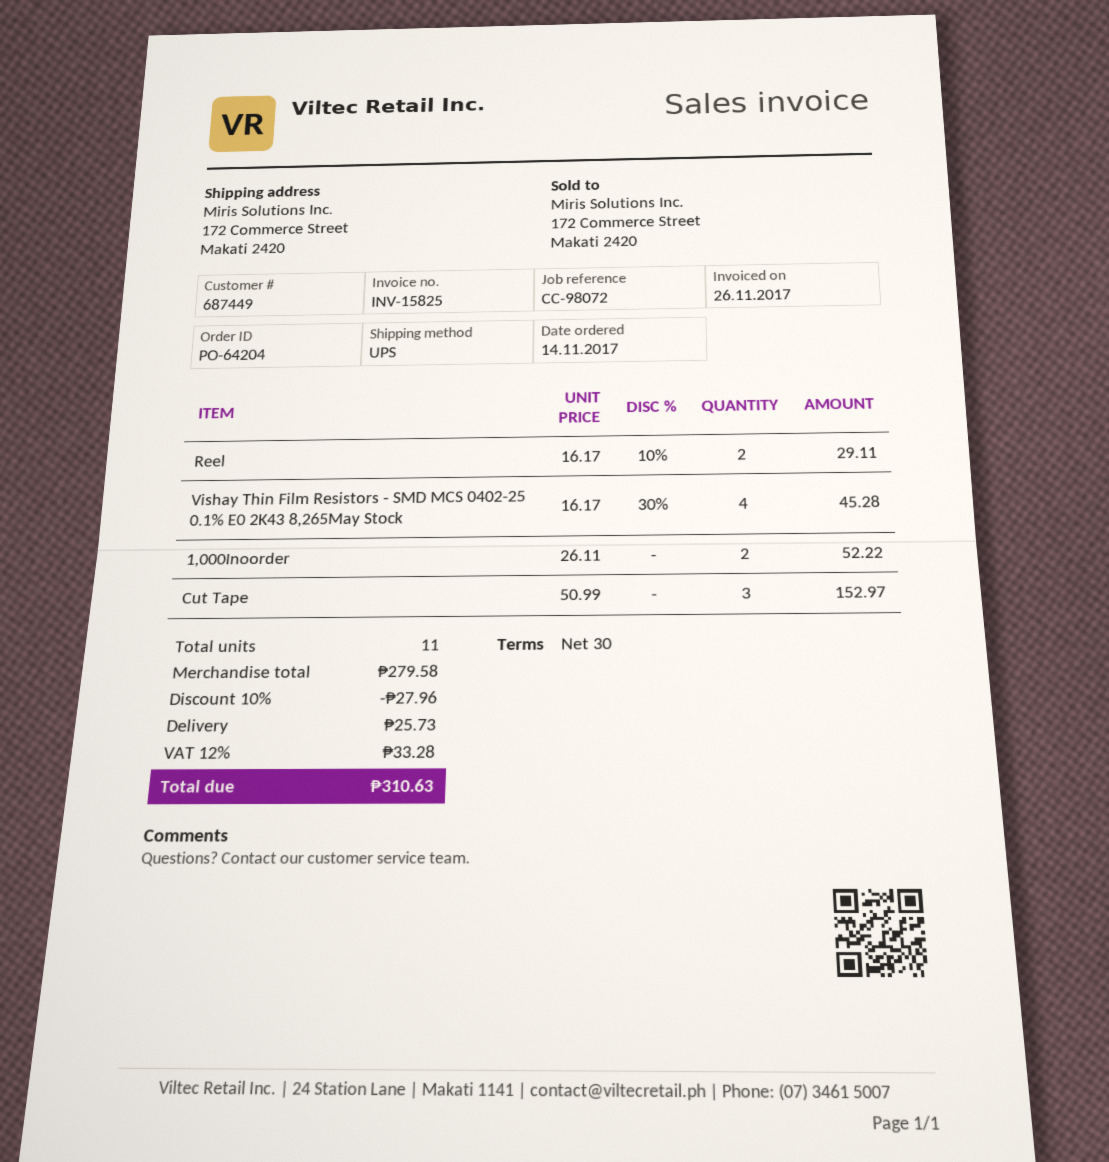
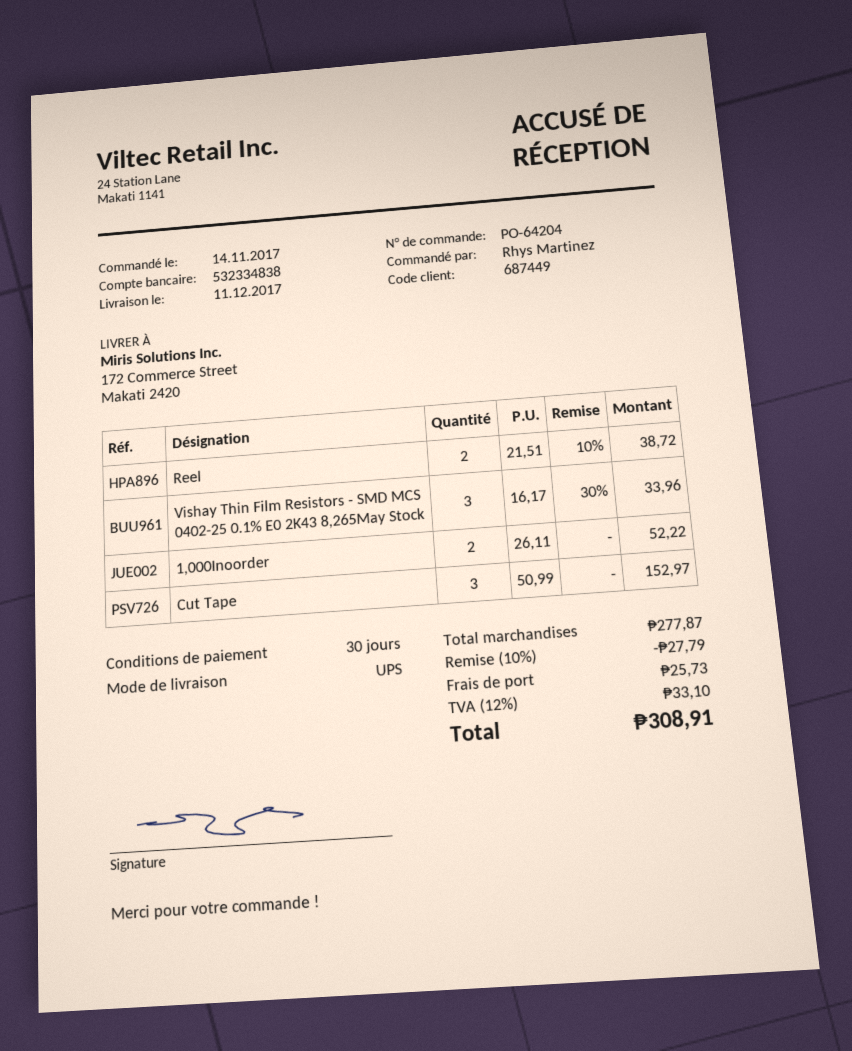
Reel: 2 x 16.17 - 10% = 29.11 -> 2 x 21.51 - 10% = 38.72
Vishay Thin Film Resistors - SMD MCS 0402-25 0.1% E0 2K43 8,265May Stock: 4 x 16.17 - 30% = 45.28 -> 3 x 16.17 - 30% = 33.96
subtotal: 279.58 -> 277.87
discount: 10% = 27.96 -> 10% = 27.79
tax: 12% = 33.28 -> 12% = 33.10
total: 310.63 -> 308.91

